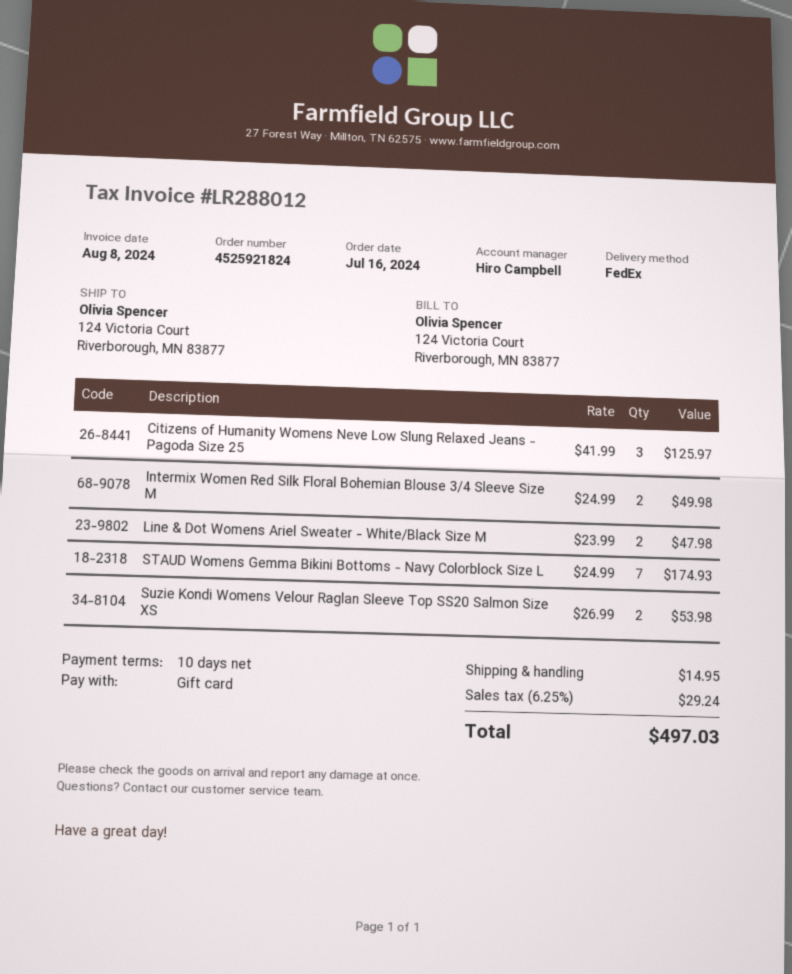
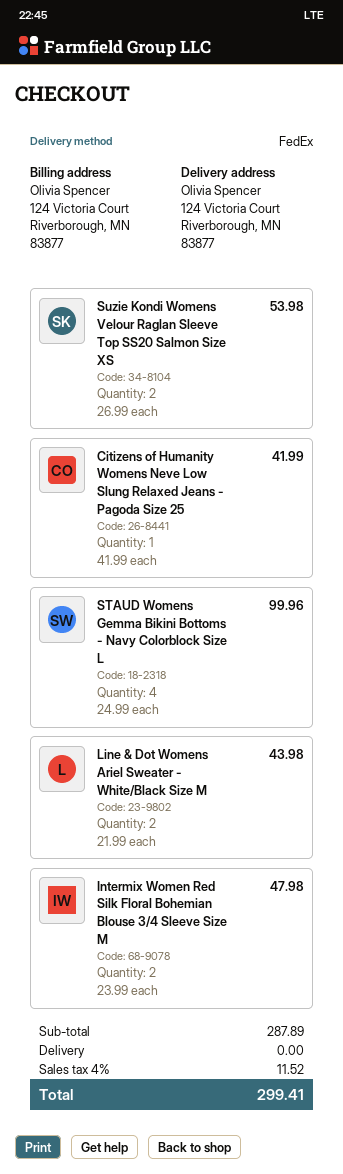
Citizens of Humanity Womens Neve Low Slung Relaxed Jeans - Pagoda Size 25: 3 x 41.99 = 125.97 -> 1 x 41.99 = 41.99
Intermix Women Red Silk Floral Bohemian Blouse 3/4 Sleeve Size M: 2 x 24.99 = 49.98 -> 2 x 23.99 = 47.98
Line & Dot Womens Ariel Sweater - White/Black Size M: 2 x 23.99 = 47.98 -> 2 x 21.99 = 43.98
STAUD Womens Gemma Bikini Bottoms - Navy Colorblock Size L: 7 x 24.99 = 174.93 -> 4 x 24.99 = 99.96
shipping: 14.95 -> 0.00
tax: 6.25% = 29.24 -> 4% = 11.52
total: 497.03 -> 299.41

